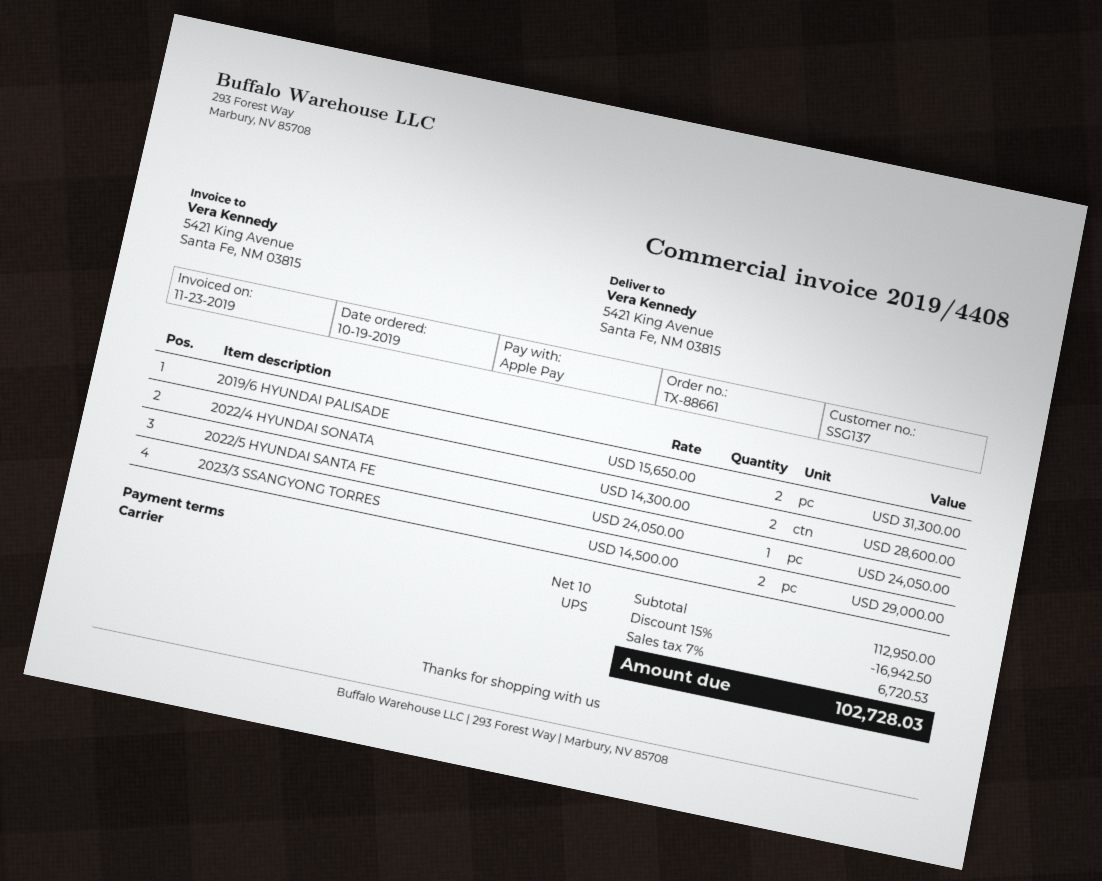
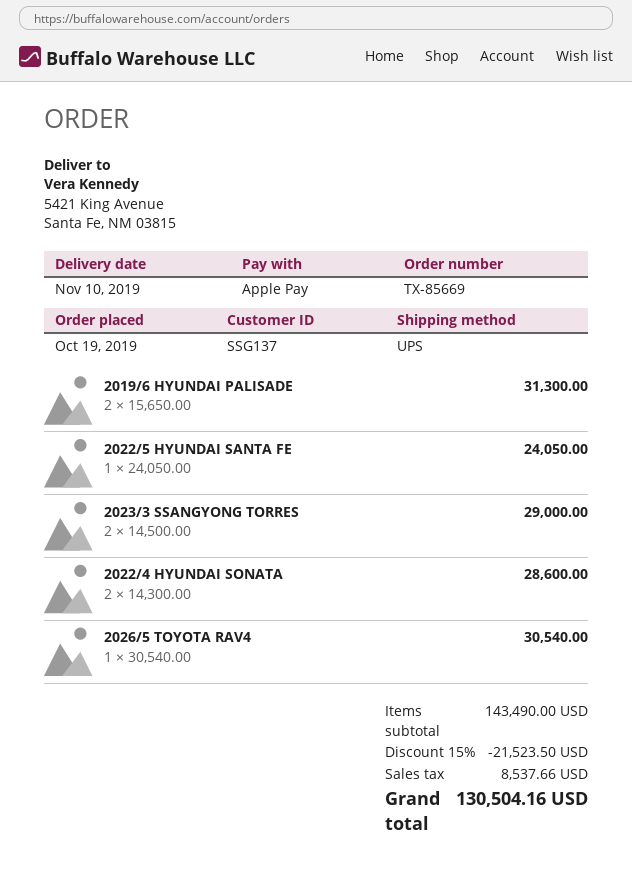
order number: TX-88661 -> TX-85669
2026/5 TOYOTA RAV4: none -> 1 x 30540.00 = 30540.00
subtotal: 112950.00 -> 143490.00
discount: 15% = 16942.50 -> 15% = 21523.50
tax: 6720.53 -> 8537.66
total: 102728.03 -> 130504.16

